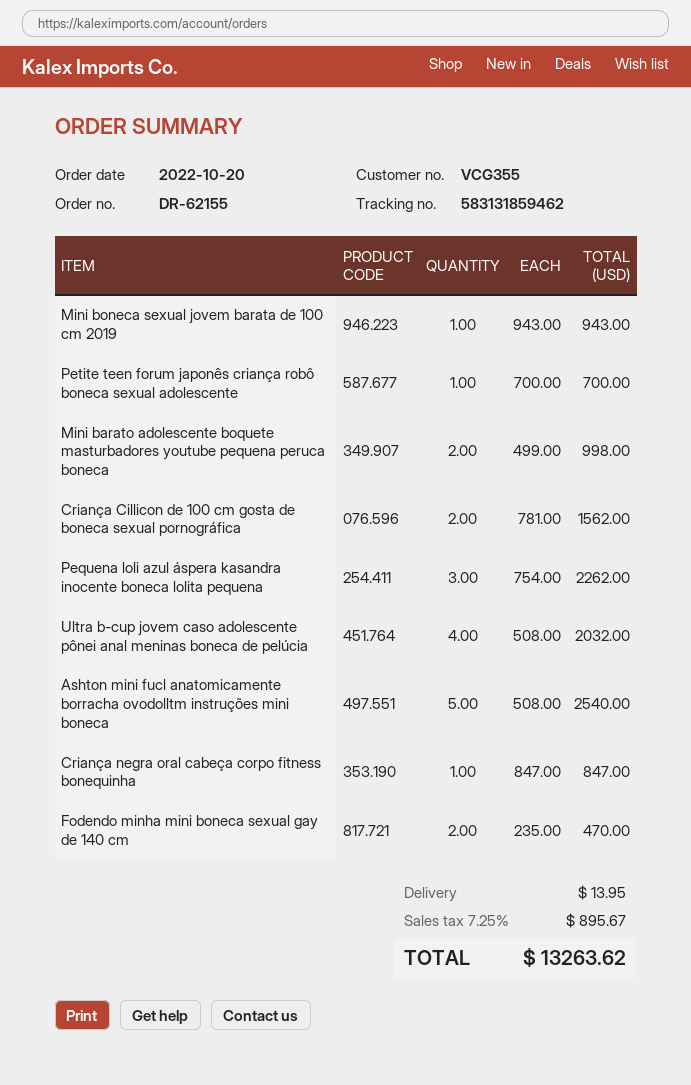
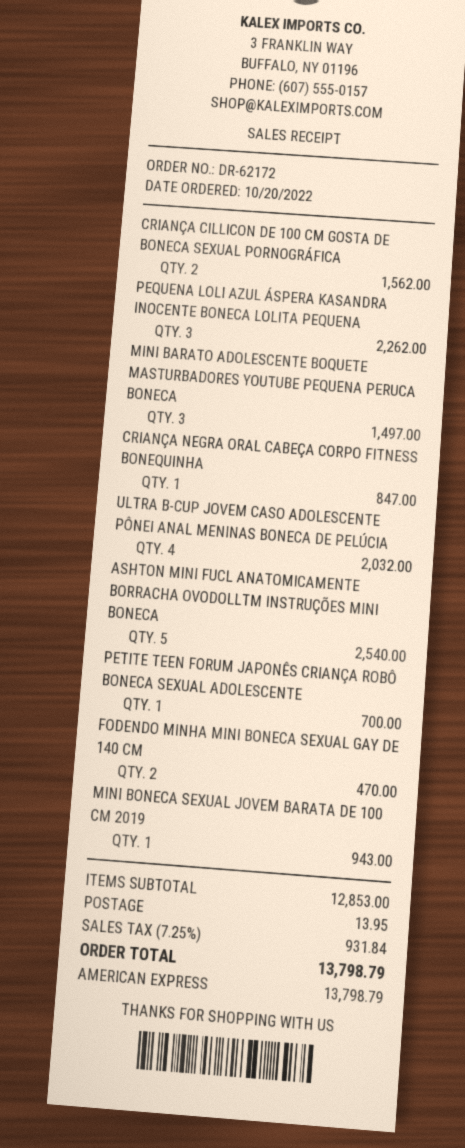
order number: DR-62155 -> DR-62172
Mini barato adolescente boquete masturbadores youtube pequena peruca boneca: 2 for 998.00 -> 3 for 1497.00
tax: 7.25% = 895.67 -> 7.25% = 931.84
total: 13263.62 -> 13798.79

